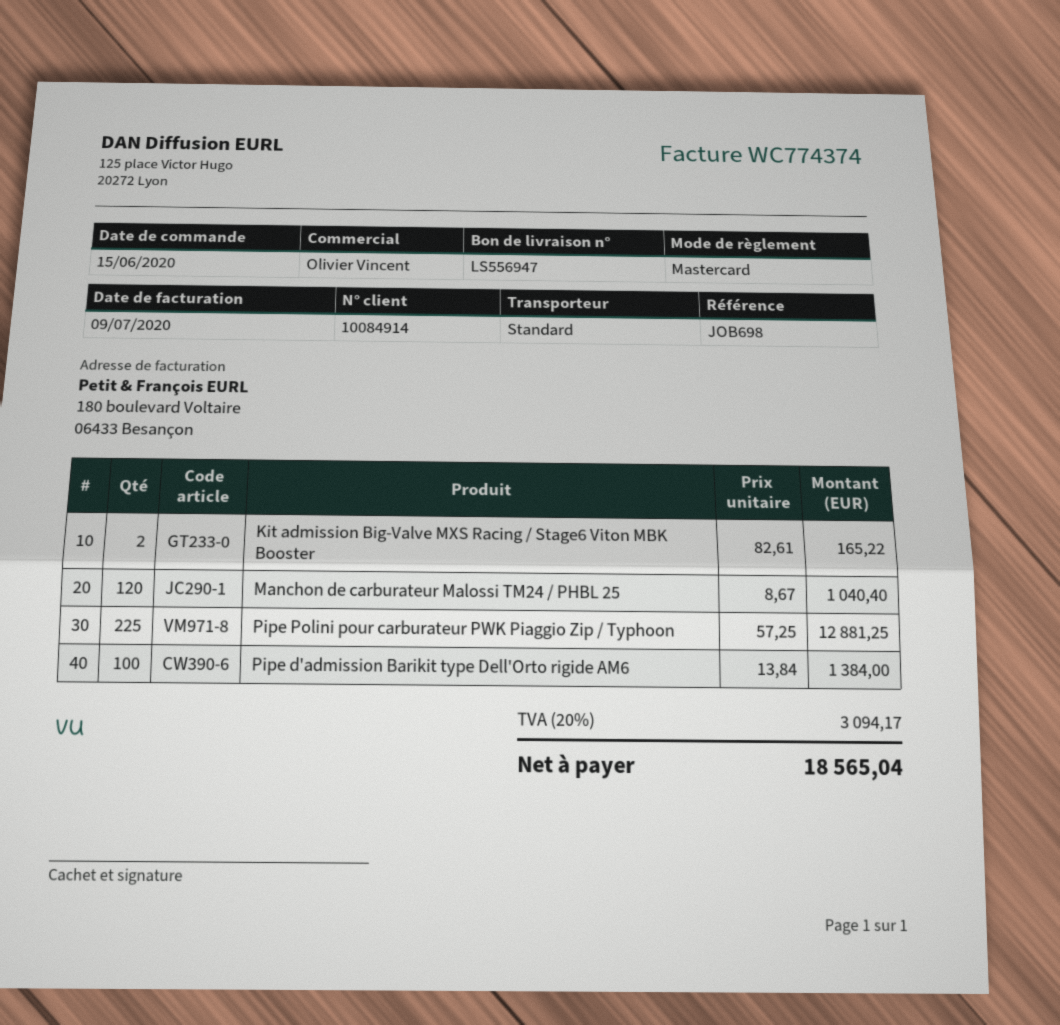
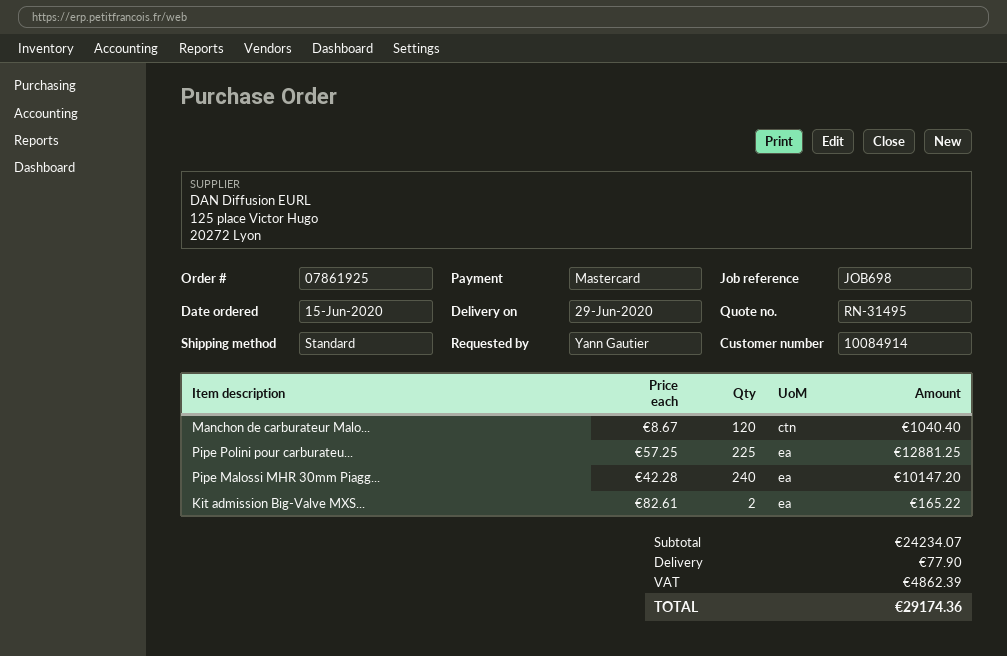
Pipe d'admission Barikit type Dell'Orto rigide AM6: 100 x 13.84 = 1384.00 -> none
Pipe Malossi MHR 30mm Piagg...: none -> 240 x 42.28 = 10147.20
shipping: none -> 77.90
tax: 3094.17 -> 4862.39
total: 18565.04 -> 29174.36

